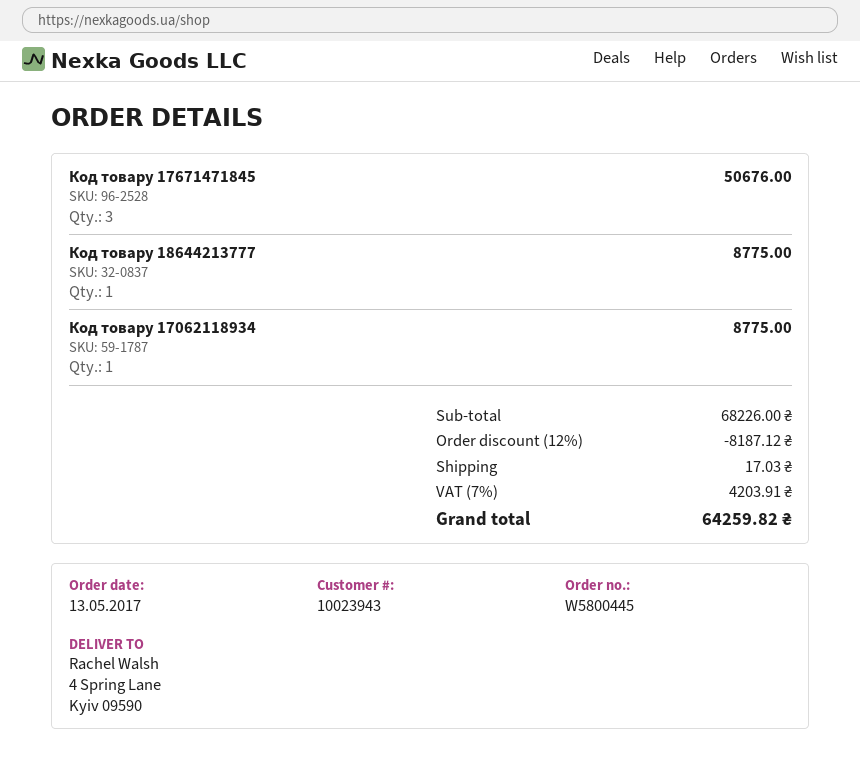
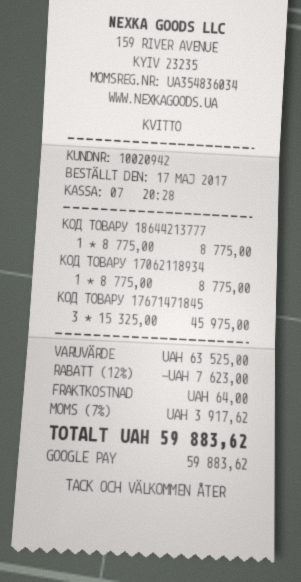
order date: 2017-05-13 -> 2017-05-17
customer number: 10023943 -> 10020942
Код товару 17671471845: 3 for 50676.00 -> 3 for 45975.00
subtotal: 68226.00 -> 63525.00
discount: 12% = 8187.12 -> 12% = 7623.00
shipping: 17.03 -> 64.00
tax: 7% = 4203.91 -> 7% = 3917.62
total: 64259.82 -> 59883.62

